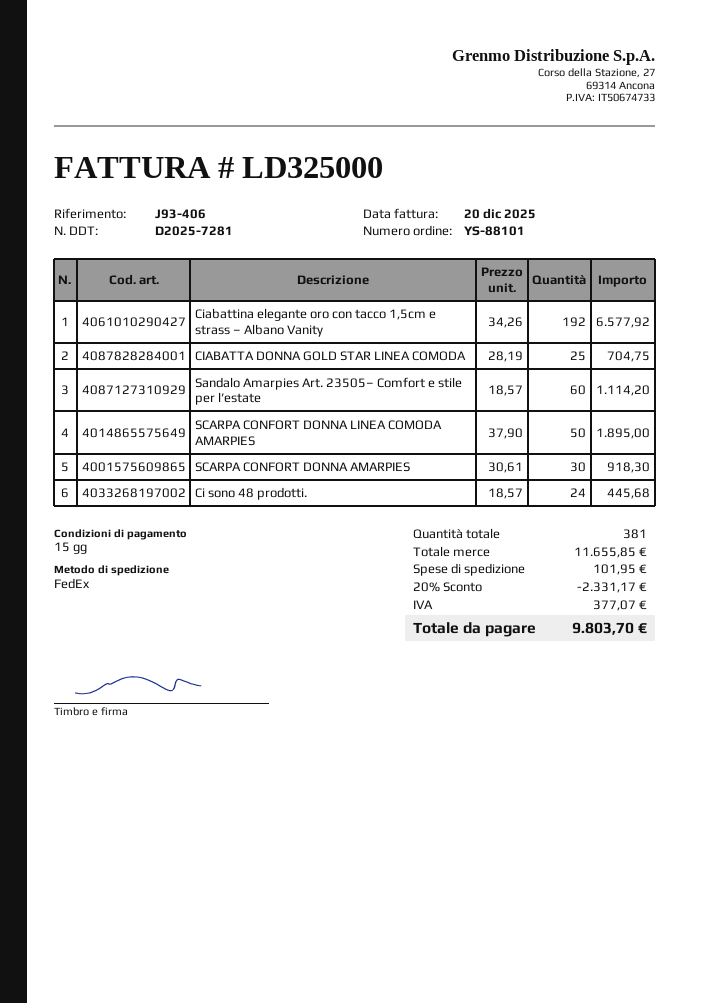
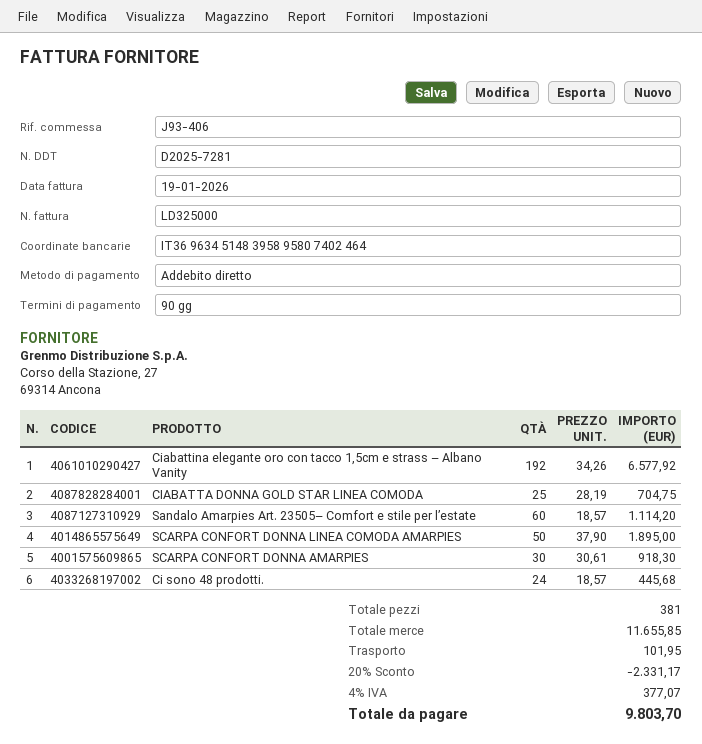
invoice date: 2025-12-20 -> 2026-01-19
payment terms: 15 days -> 90 days

